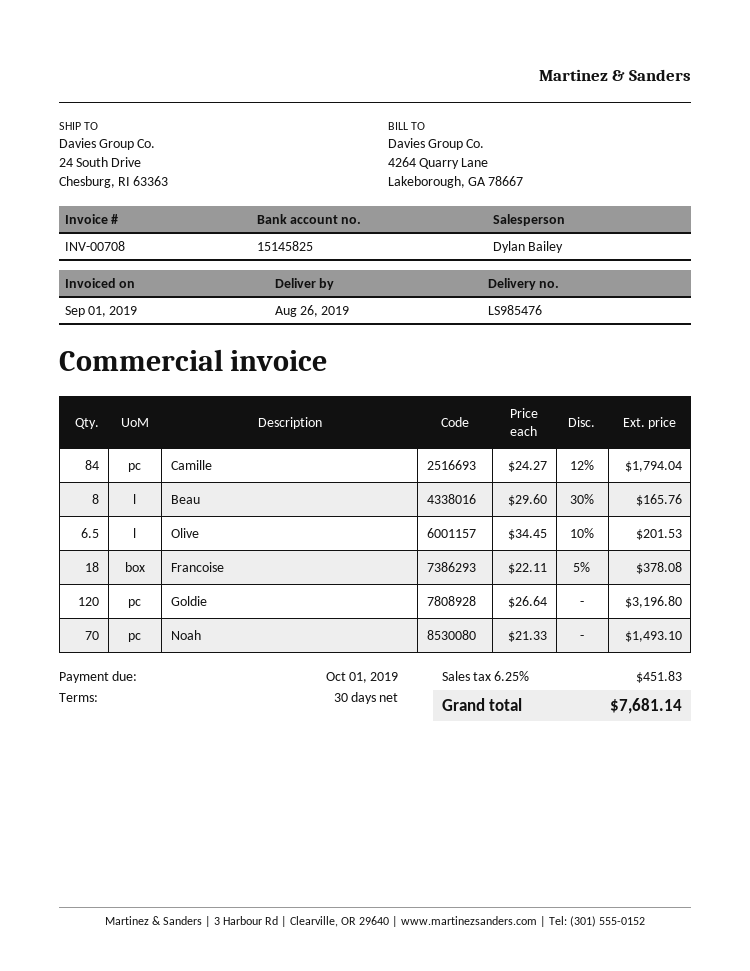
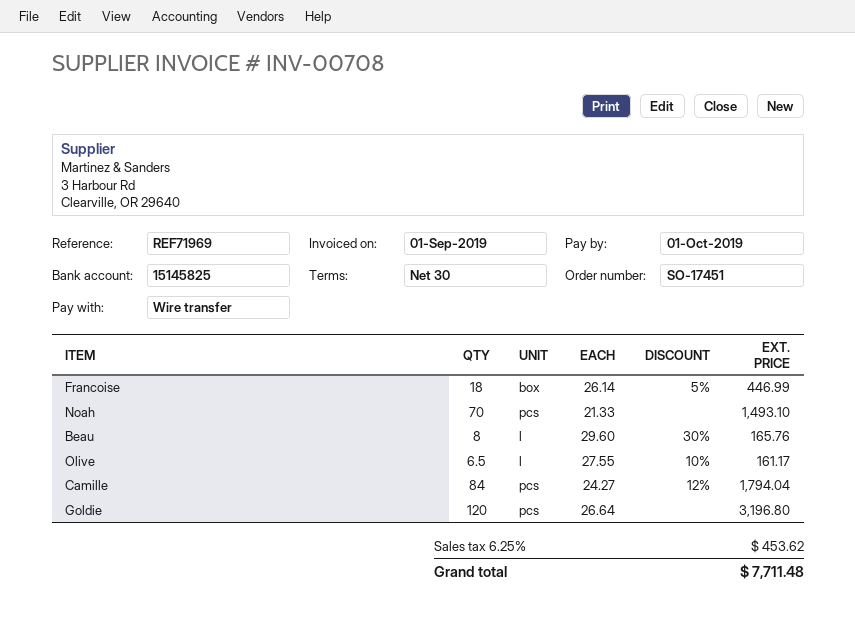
Olive: 6.5 x 34.45 - 10% = 201.53 -> 6.5 x 27.55 - 10% = 161.17
Francoise: 18 x 22.11 - 5% = 378.08 -> 18 x 26.14 - 5% = 446.99
tax: 6.25% = 451.83 -> 6.25% = 453.62
total: 7681.14 -> 7711.48

